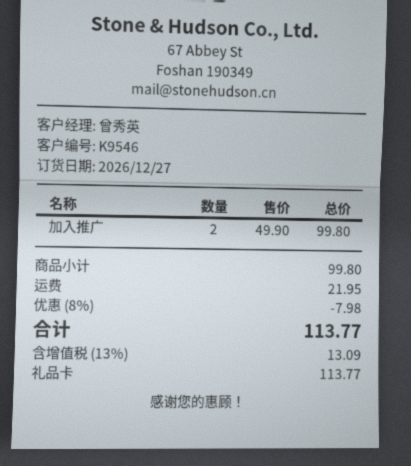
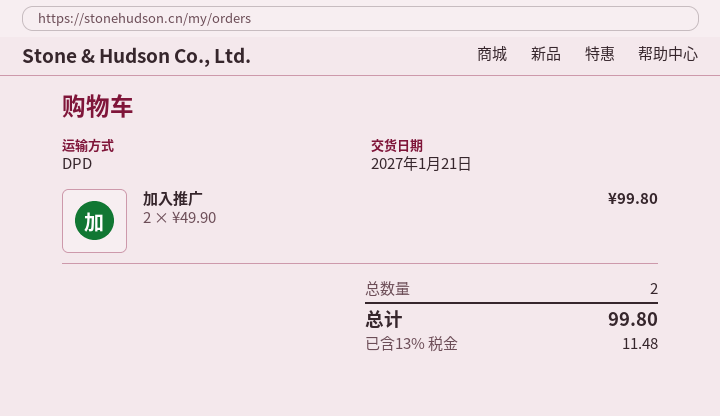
discount: 8% = 7.98 -> none
shipping: 21.95 -> none
tax: 13% = 13.09 -> 13% = 11.48
total: 113.77 -> 99.80

